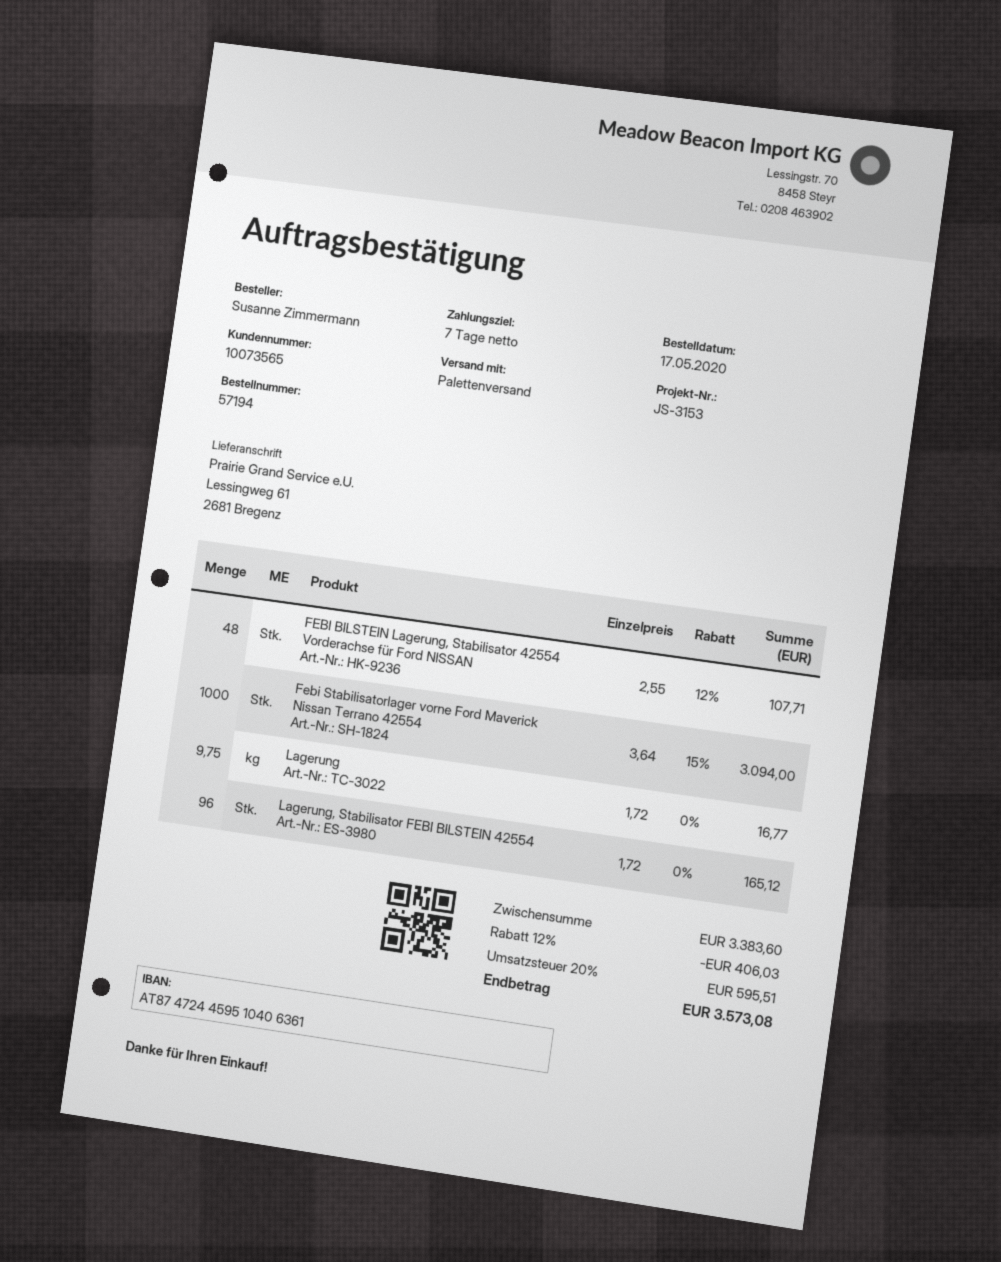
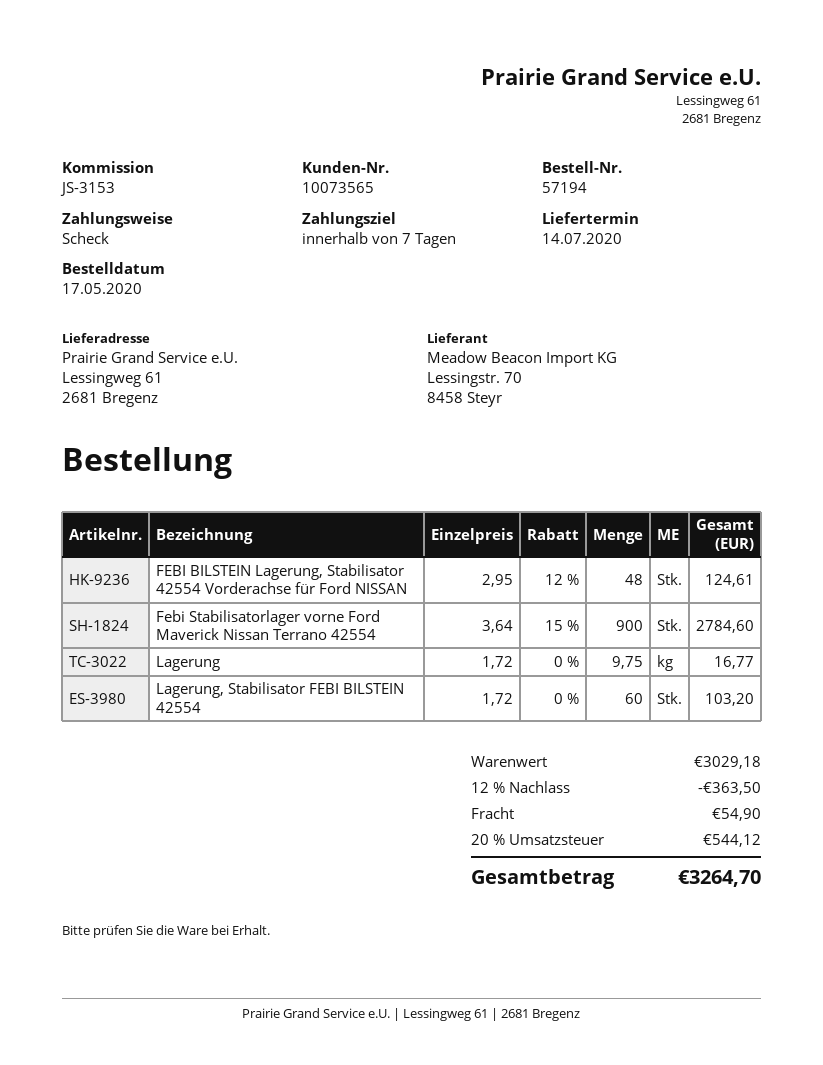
FEBI BILSTEIN Lagerung, Stabilisator 42554 Vorderachse für Ford NISSAN: 48 x 2.55 - 12% = 107.71 -> 48 x 2.95 - 12% = 124.61
Febi Stabilisatorlager vorne Ford Maverick Nissan Terrano 42554: 1000 x 3.64 - 15% = 3094.00 -> 900 x 3.64 - 15% = 2784.60
Lagerung, Stabilisator FEBI BILSTEIN 42554: 96 x 1.72 = 165.12 -> 60 x 1.72 = 103.20
subtotal: 3383.60 -> 3029.18
discount: 12% = 406.03 -> 12% = 363.50
shipping: none -> 54.90
tax: 20% = 595.51 -> 20% = 544.12
total: 3573.08 -> 3264.70

